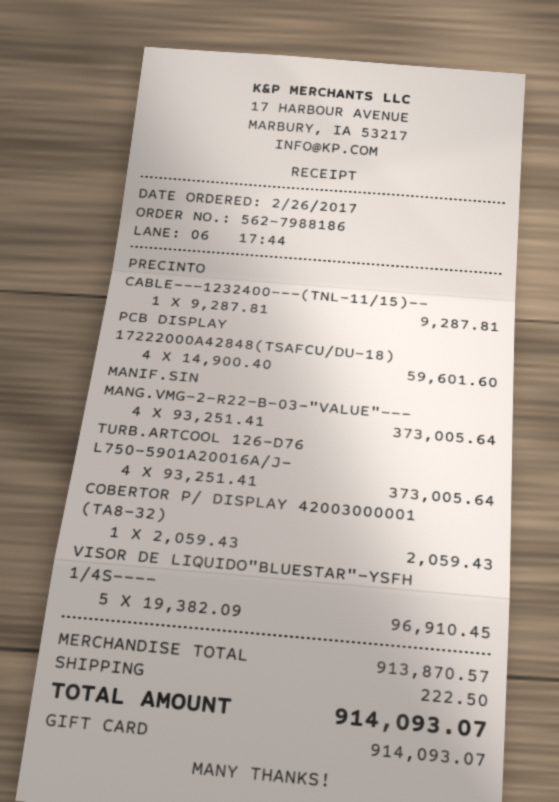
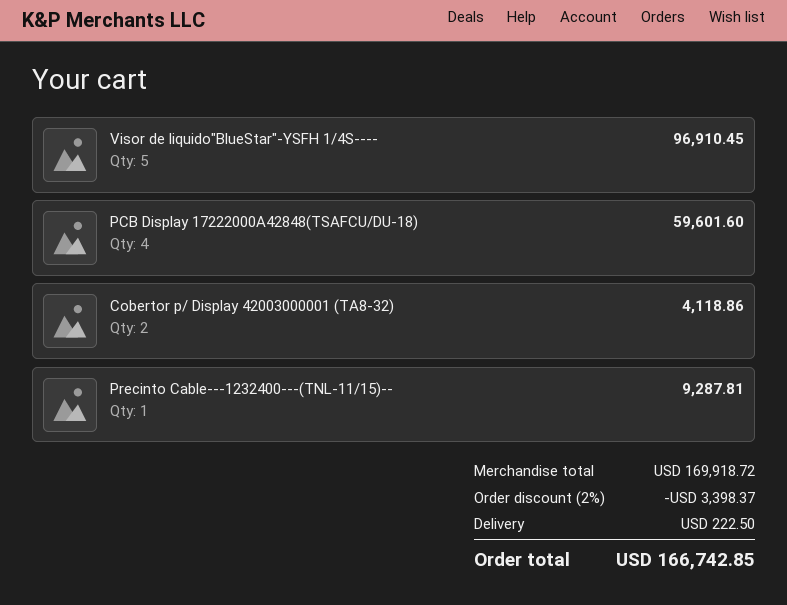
MANIF.SIN MANG.VMG-2-R22-B-03-"VALUE"---: 4 for 373005.64 -> none
TURB.ARTCOOL 126-D76 L750-5901A20016A/J-: 4 for 373005.64 -> none
COBERTOR P/ DISPLAY 42003000001 (TA8-32): 1 for 2059.43 -> 2 for 4118.86
subtotal: 913870.57 -> 169918.72
discount: none -> 2% = 3398.37
total: 914093.07 -> 166742.85

